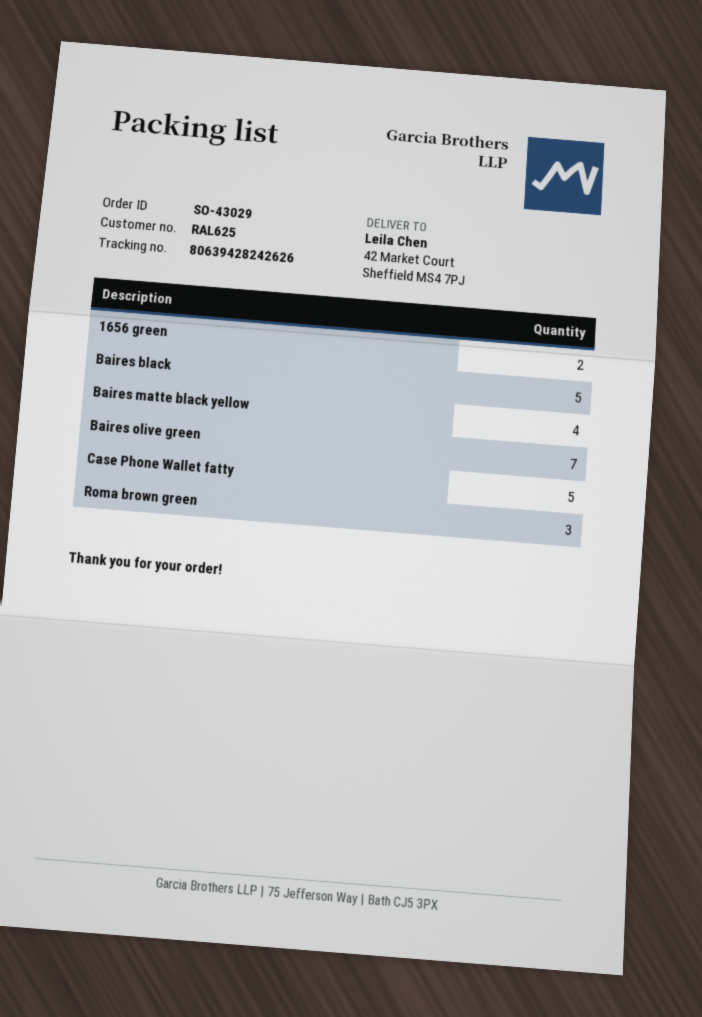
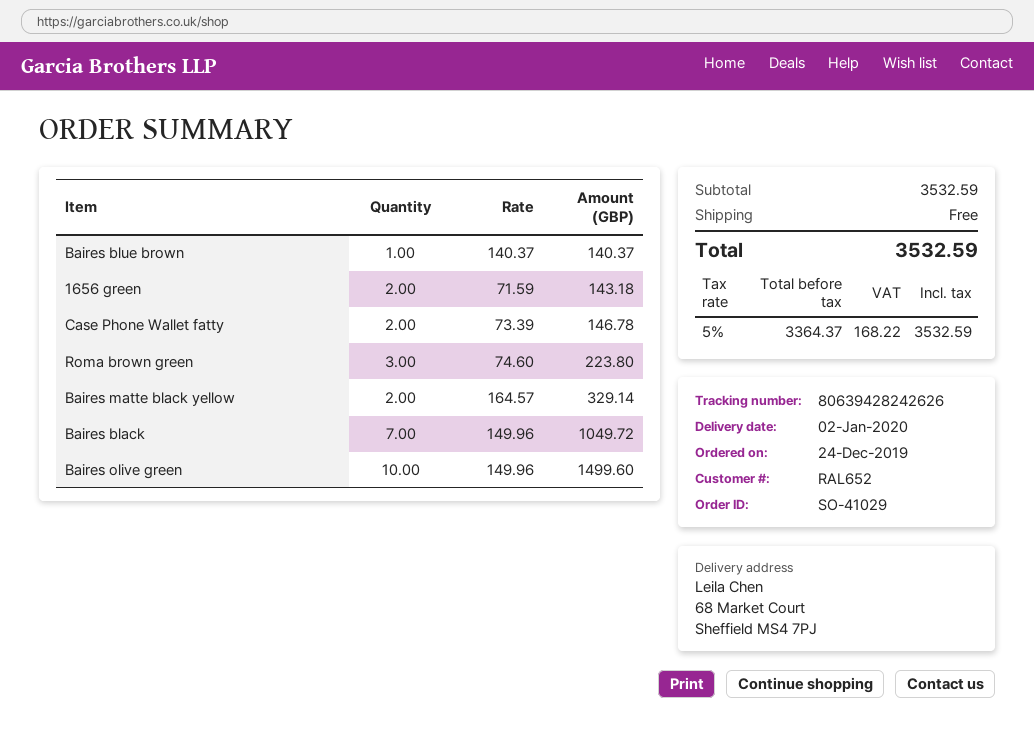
order number: SO-43029 -> SO-41029
customer number: RAL625 -> RAL652
ship to: 42 Market Court, Sheffield MS4 7PJ -> 68 Market Court, Sheffield MS4 7PJ
Baires black: 5 -> 7
Baires matte black yellow: 4 -> 2
Baires olive green: 7 -> 10
Case Phone Wallet fatty: 5 -> 2
Baires blue brown: none -> 1

